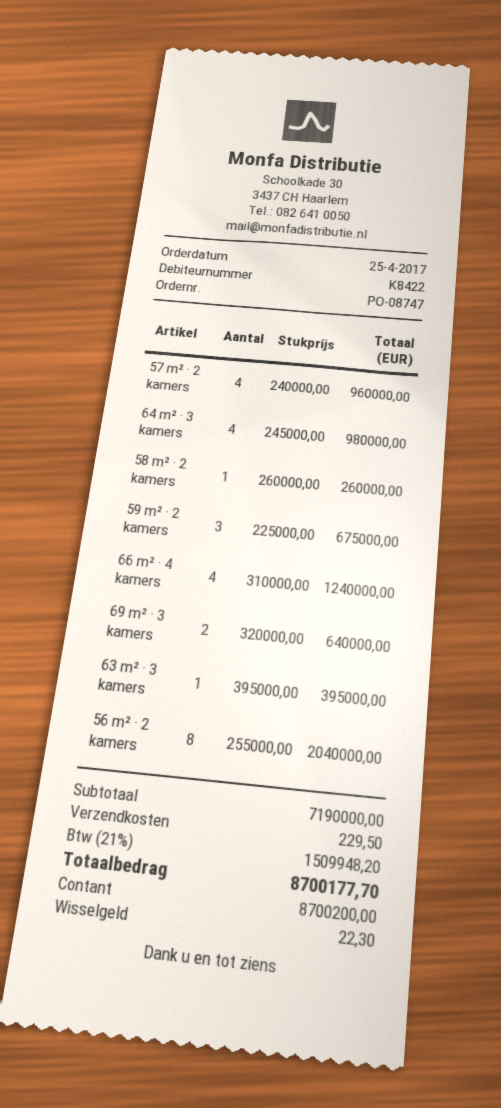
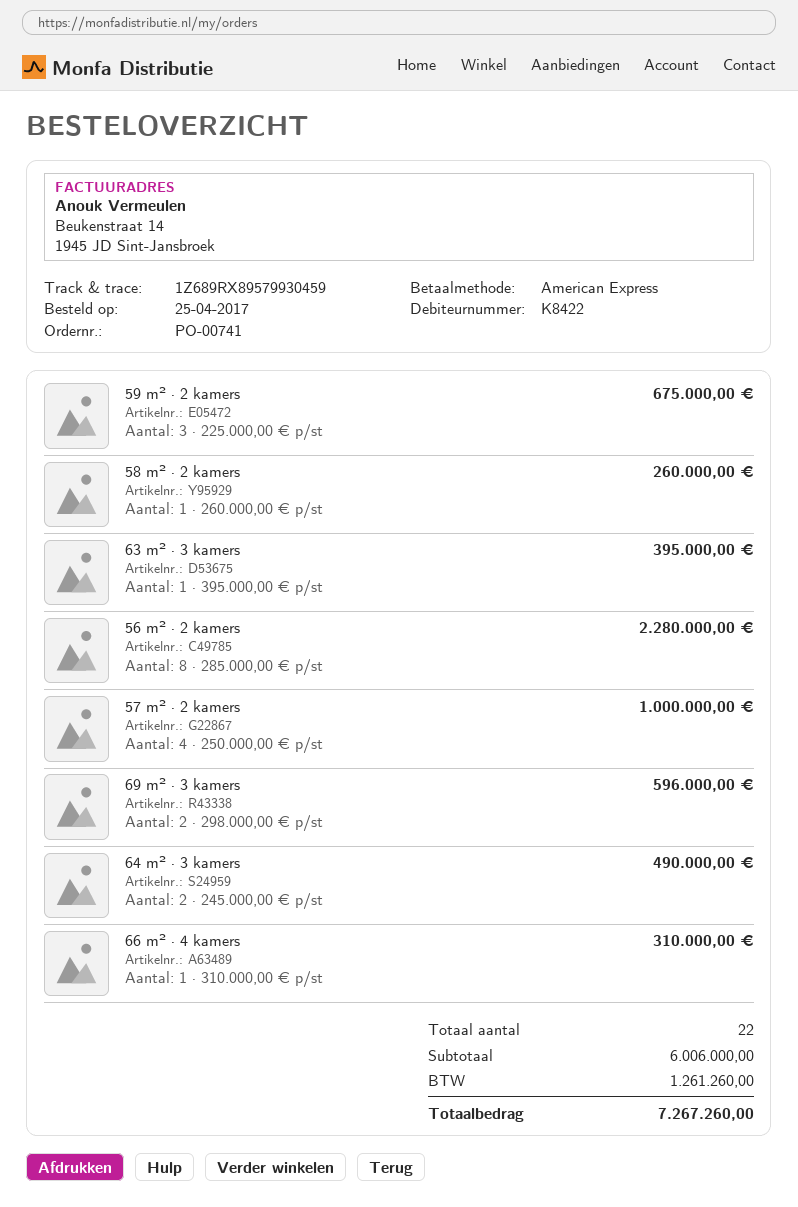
order number: PO-08747 -> PO-00741
payment method: cash -> American Express
57 m² · 2 kamers: 4 x 240000.00 = 960000.00 -> 4 x 250000.00 = 1000000.00
64 m² · 3 kamers: 4 x 245000.00 = 980000.00 -> 2 x 245000.00 = 490000.00
66 m² · 4 kamers: 4 x 310000.00 = 1240000.00 -> 1 x 310000.00 = 310000.00
69 m² · 3 kamers: 2 x 320000.00 = 640000.00 -> 2 x 298000.00 = 596000.00
56 m² · 2 kamers: 8 x 255000.00 = 2040000.00 -> 8 x 285000.00 = 2280000.00
subtotal: 7190000.00 -> 6006000.00
shipping: 229.50 -> none
tax: 1509948.20 -> 1261260.00
total: 8700177.70 -> 7267260.00

